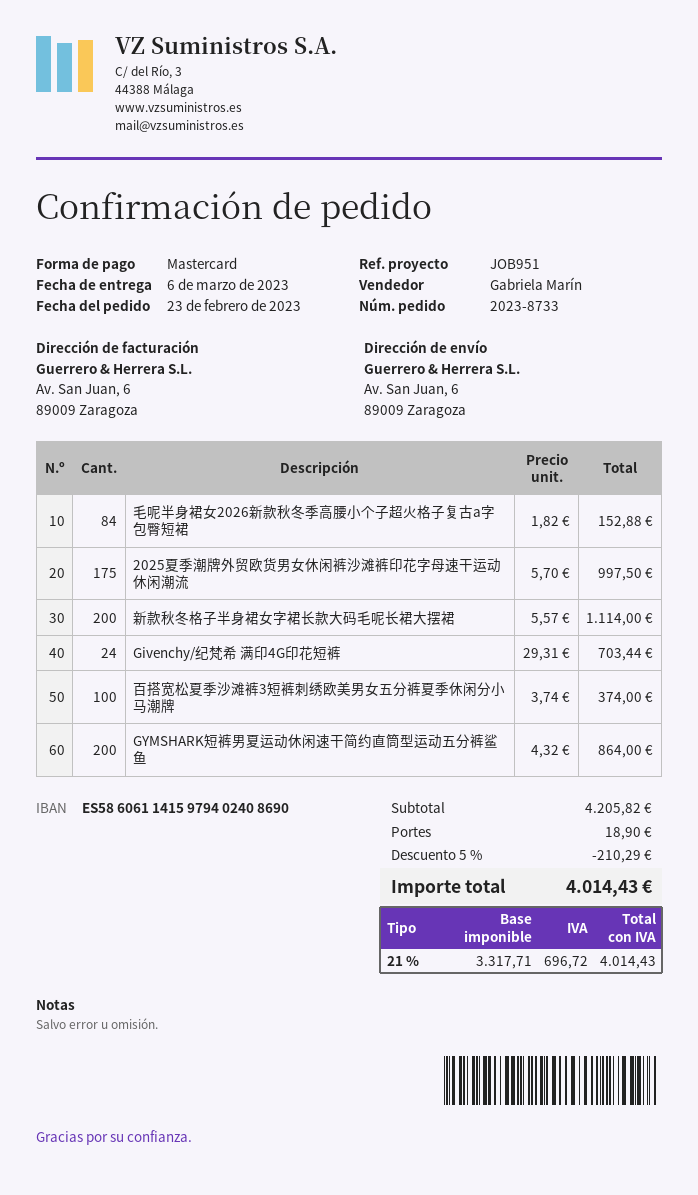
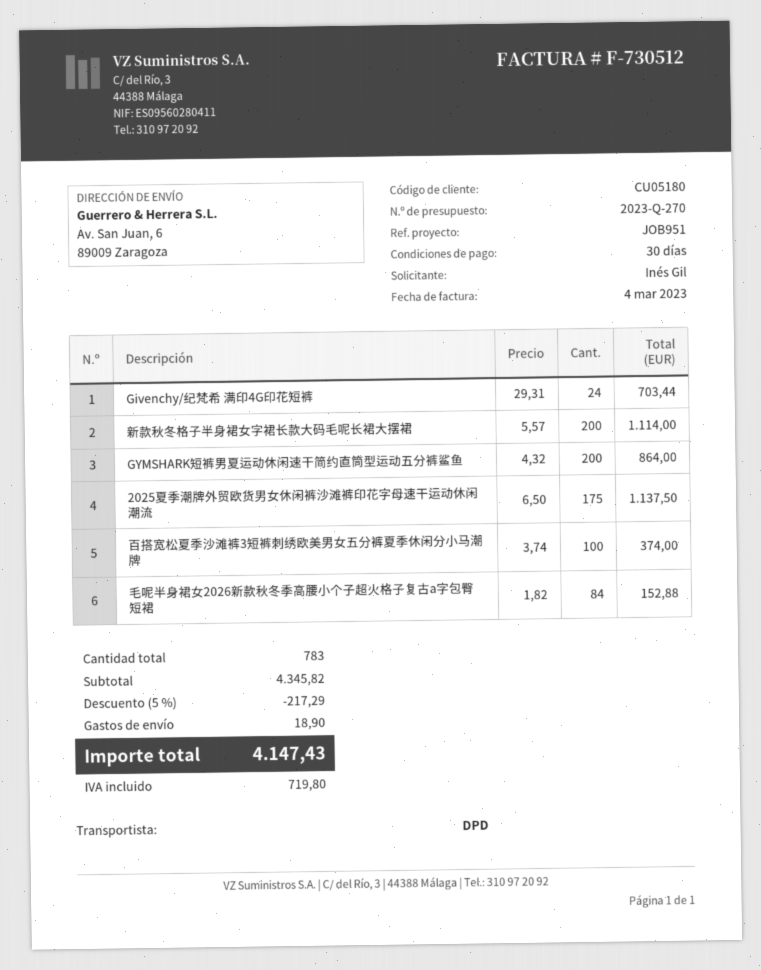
2025夏季潮牌外贸欧货男女休闲裤沙滩裤印花字母速干运动休闲潮流: 175 x 5.70 = 997.50 -> 175 x 6.50 = 1137.50
subtotal: 4205.82 -> 4345.82
discount: 5% = 210.29 -> 5% = 217.29
tax: 696.72 -> 719.80
total: 4014.43 -> 4147.43

